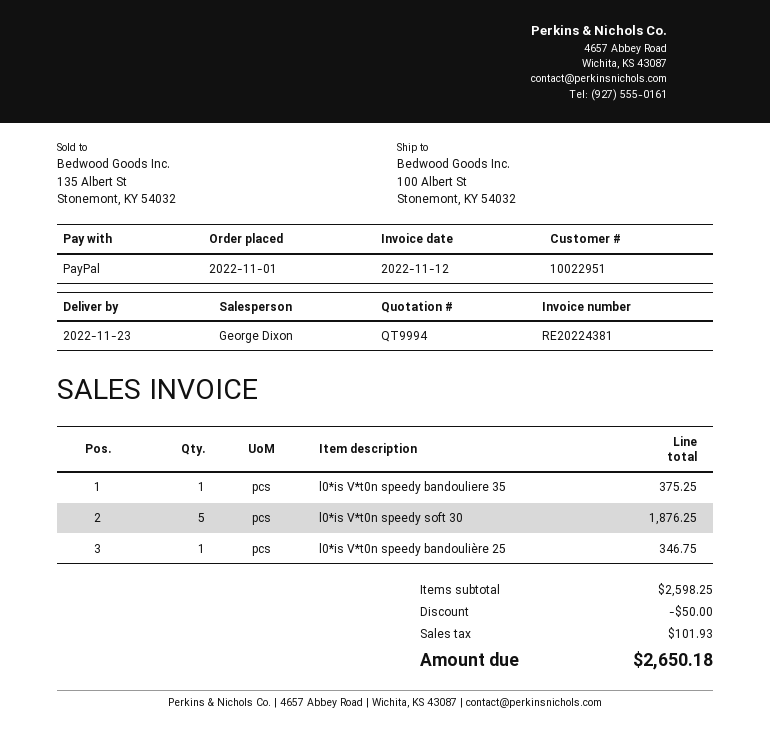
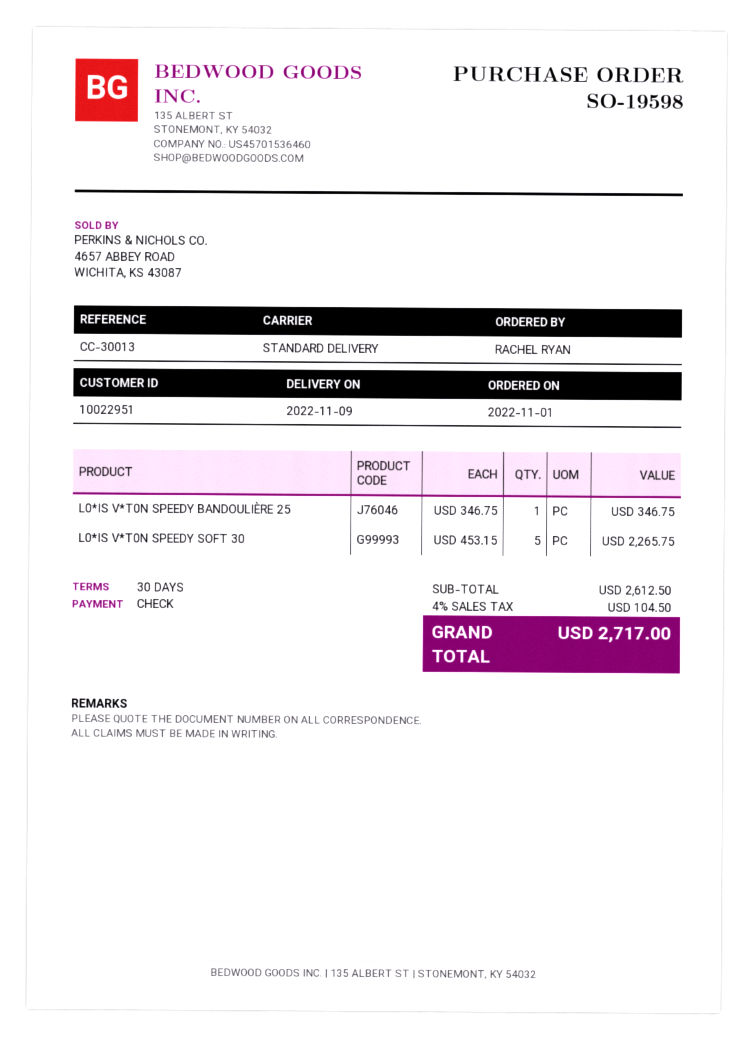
delivery date: 2022-11-23 -> 2022-11-09
payment method: PayPal -> cheque
l0*is V*t0n speedy bandouliere 35: 1 for 375.25 -> none
l0*is V*t0n speedy soft 30: 5 for 1876.25 -> 5 for 2265.75
subtotal: 2598.25 -> 2612.50
discount: 50.00 -> none
tax: 101.93 -> 104.50
total: 2650.18 -> 2717.00

